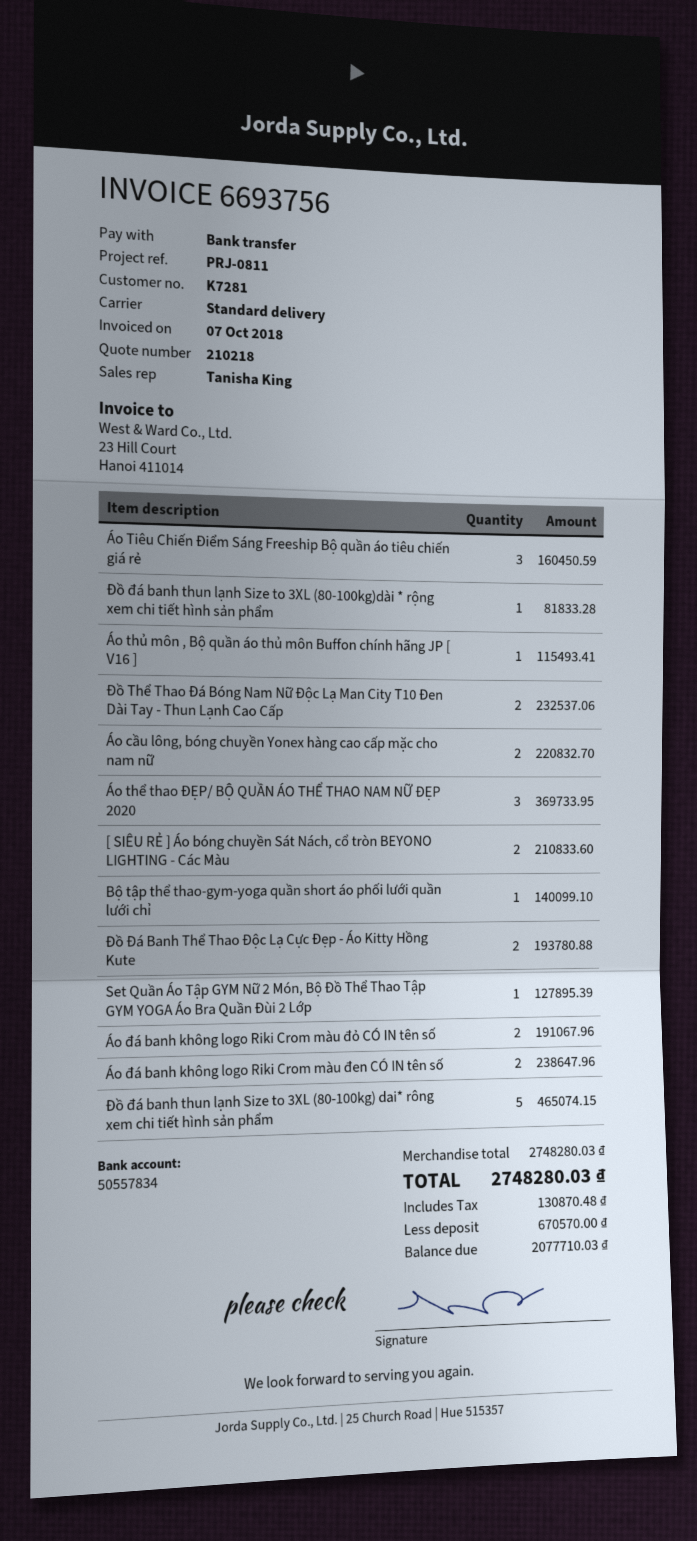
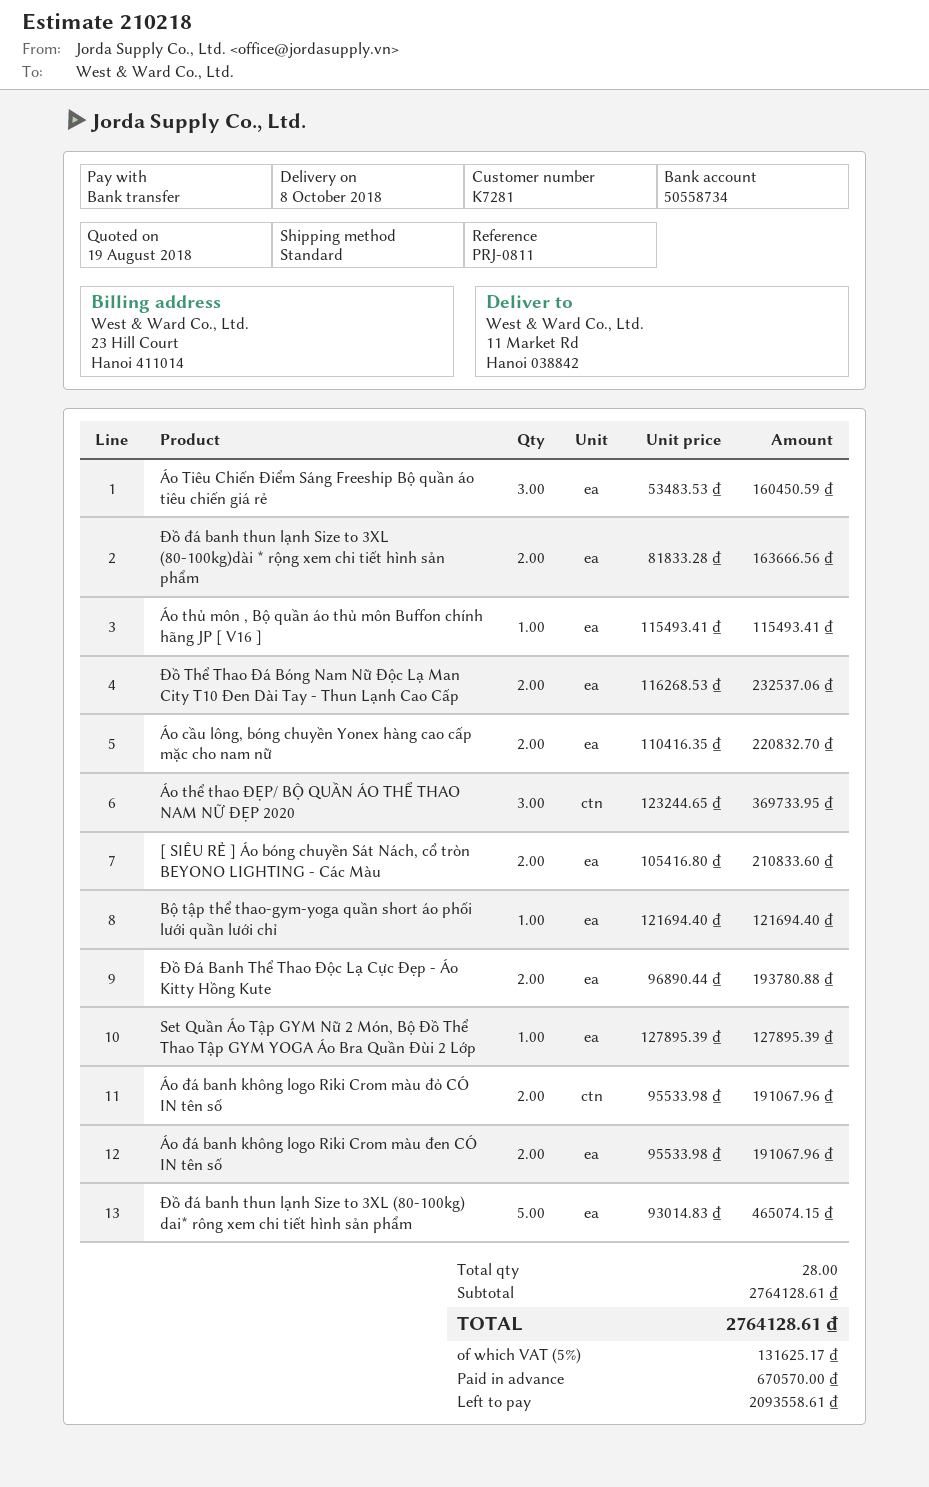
bank account: 50557834 -> 50558734
Đồ đá banh thun lạnh Size to 3XL (80-100kg)dài * rộng xem chi tiết hình sản phẩm: 1 for 81833.28 -> 2 for 163666.56
Bộ tập thể thao-gym-yoga quần short áo phối lưới quần lưới chỉ: 1 for 140099.10 -> 1 for 121694.40
Áo đá banh không logo Riki Crom màu đen CÓ IN tên số: 2 for 238647.96 -> 2 for 191067.96
subtotal: 2748280.03 -> 2764128.61
tax: 130870.48 -> 131625.17
total: 2748280.03 -> 2764128.61
balance: 2077710.03 -> 2093558.61

